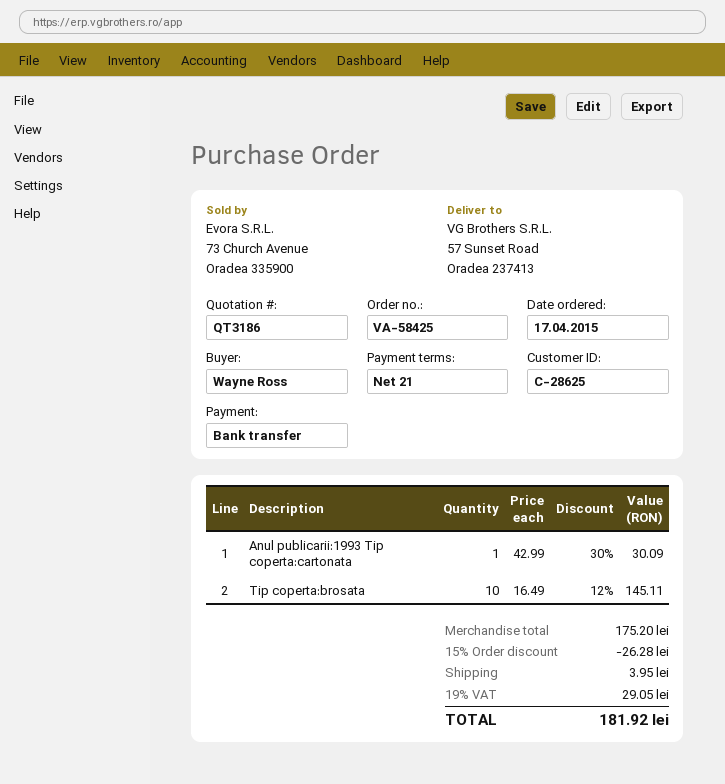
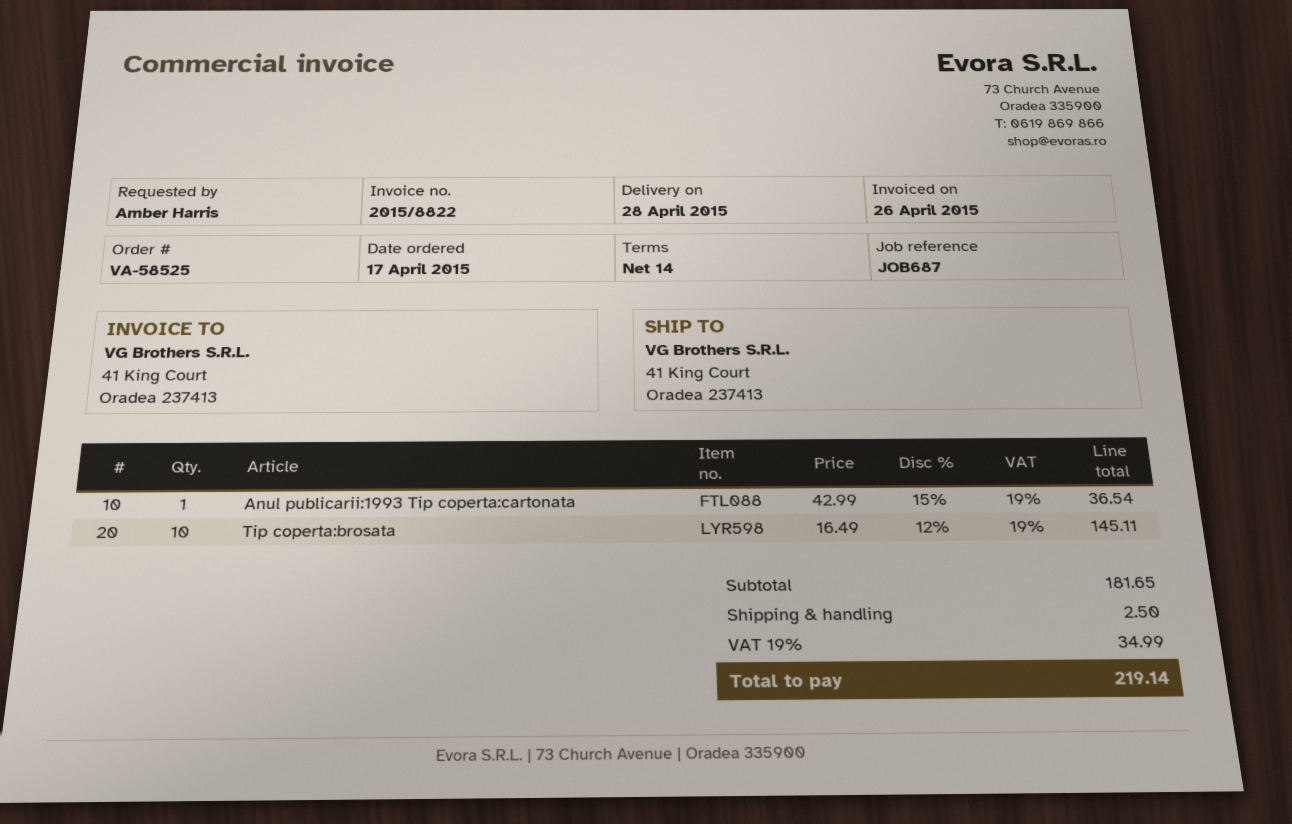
order number: VA-58425 -> VA-58525
payment terms: 21 days -> 14 days
ordered by: Wayne Ross -> Amber Harris
ship to: 57 Sunset Road, Oradea 237413 -> 41 King Court, Oradea 237413
Anul publicarii:1993 Tip coperta:cartonata: 1 x 42.99 - 30% = 30.09 -> 1 x 42.99 - 15% = 36.54
subtotal: 175.20 -> 181.65
discount: 15% = 26.28 -> none
shipping: 3.95 -> 2.50
tax: 19% = 29.05 -> 19% = 34.99
total: 181.92 -> 219.14

